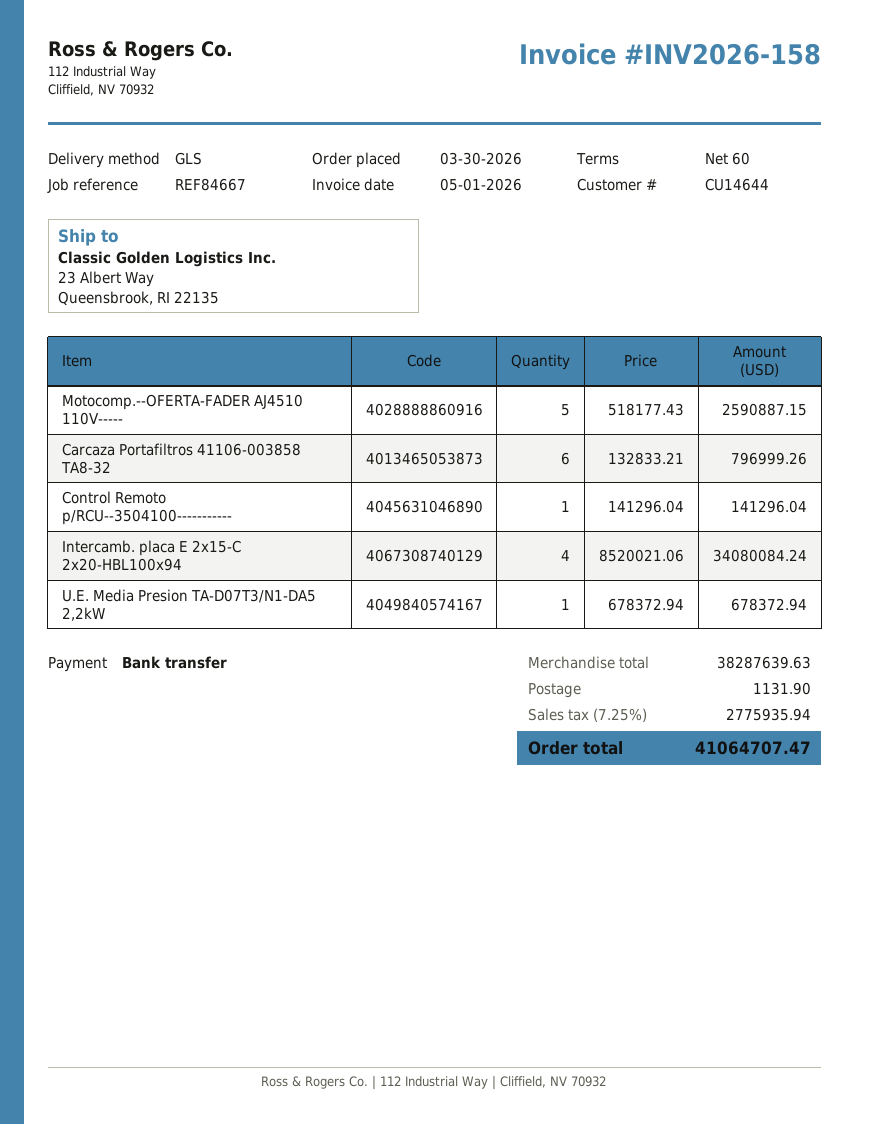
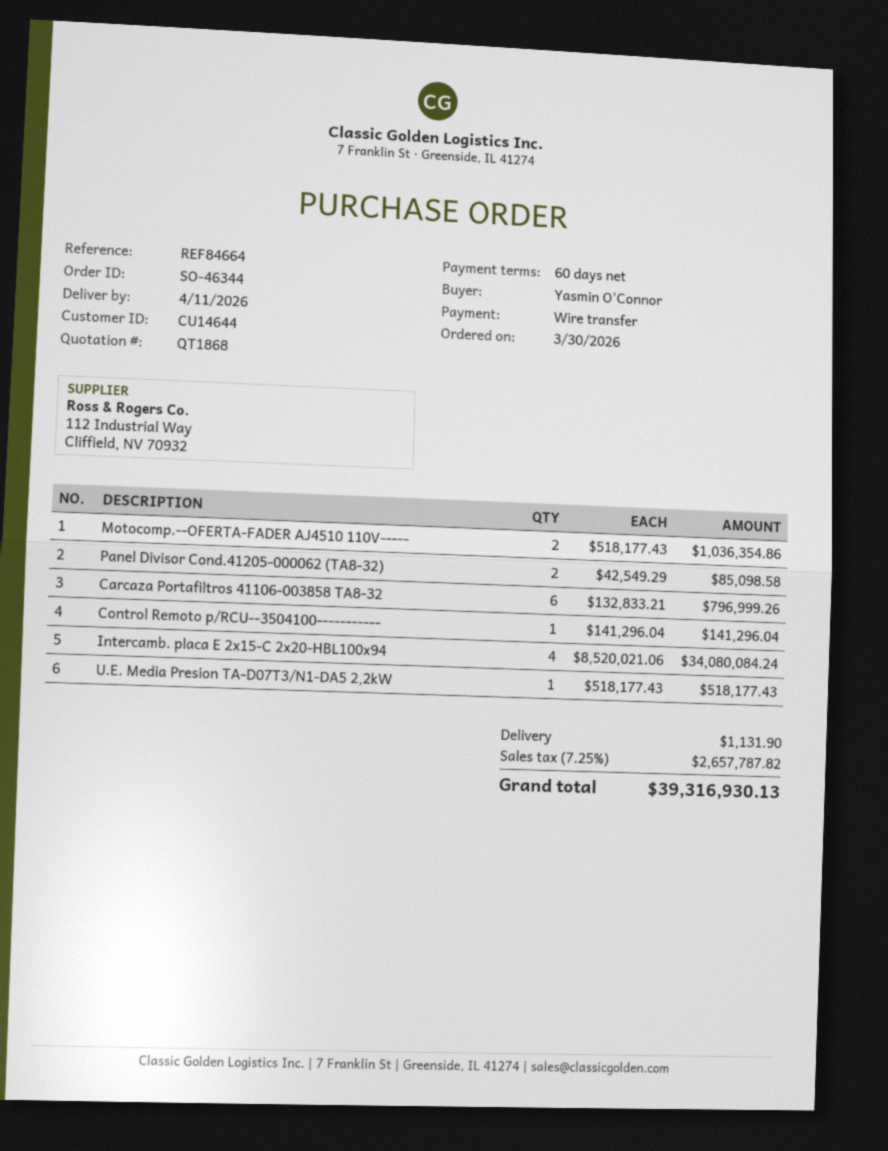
reference: REF84667 -> REF84664
Motocomp.--OFERTA-FADER AJ4510 110V-----: 5 x 518177.43 = 2590887.15 -> 2 x 518177.43 = 1036354.86
U.E. Media Presion TA-D07T3/N1-DA5 2,2kW: 1 x 678372.94 = 678372.94 -> 1 x 518177.43 = 518177.43
Panel Divisor Cond.41205-000062 (TA8-32): none -> 2 x 42549.29 = 85098.58
tax: 7.25% = 2775935.94 -> 7.25% = 2657787.82
total: 41064707.47 -> 39316930.13

